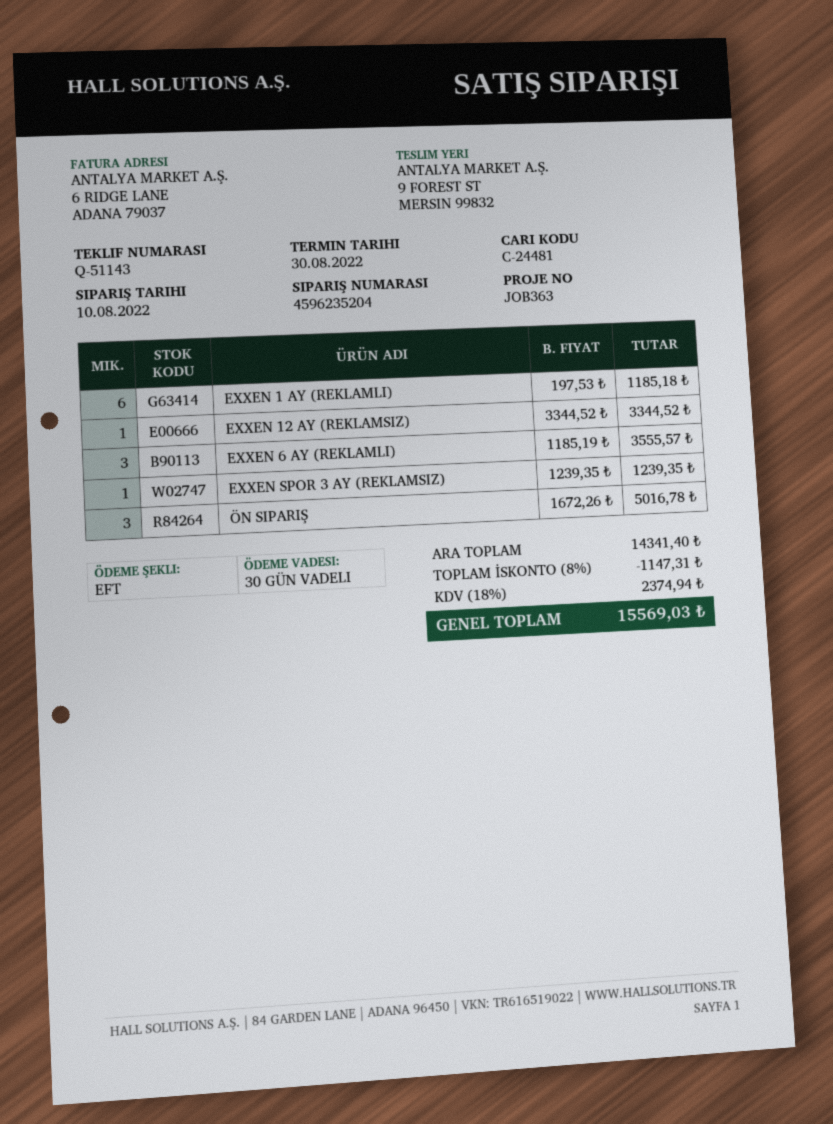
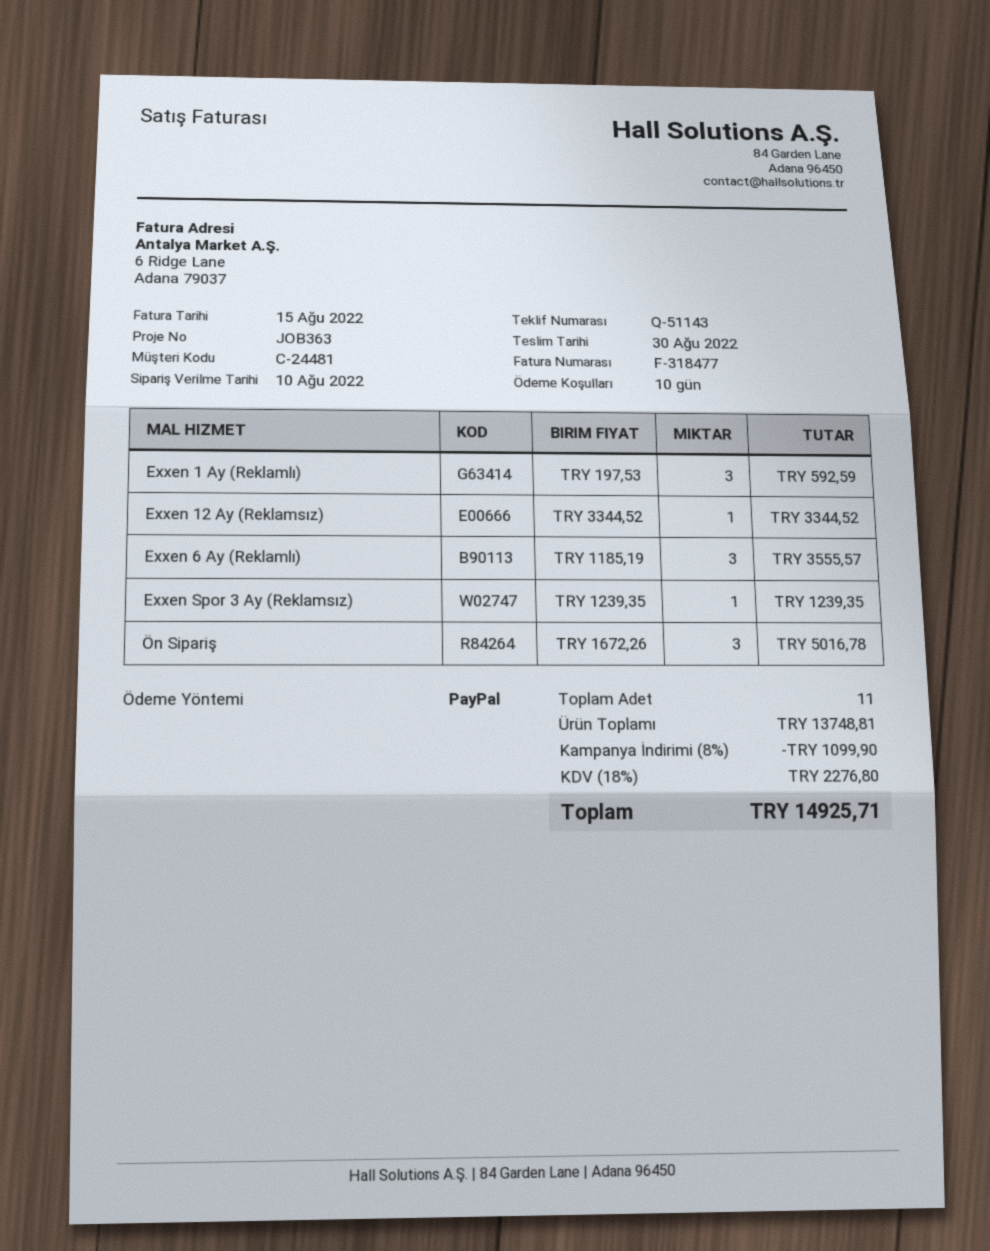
payment terms: 30 days -> 10 days
payment method: bank transfer -> PayPal
EXXEN 1 AY (REKLAMLI): 6 x 197.53 = 1185.18 -> 3 x 197.53 = 592.59
subtotal: 14341.40 -> 13748.81
discount: 8% = 1147.31 -> 8% = 1099.90
tax: 18% = 2374.94 -> 18% = 2276.80
total: 15569.03 -> 14925.71

